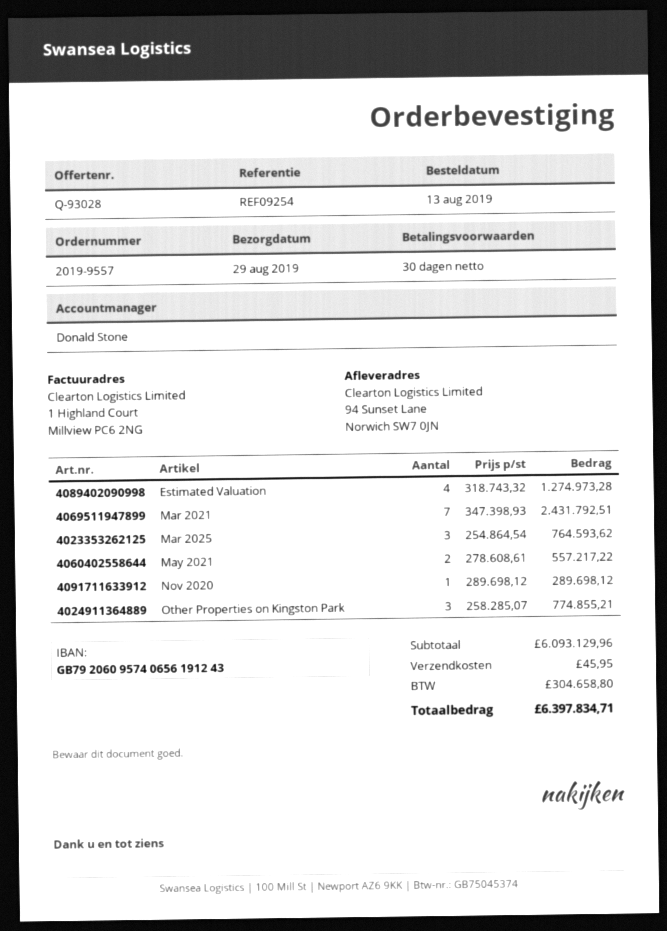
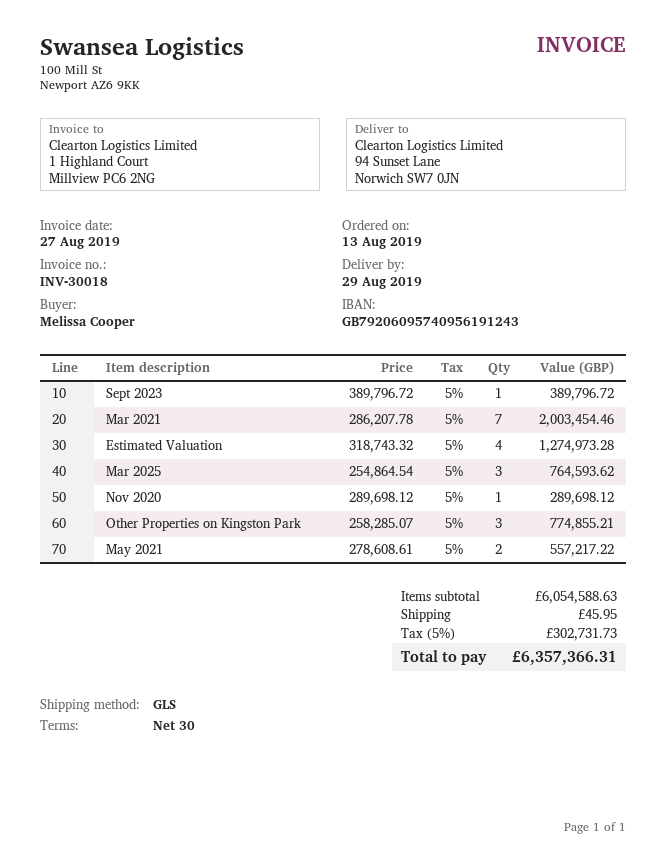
bank account: GB79206095740656191243 -> GB79206095740956191243
Mar 2021: 7 x 347398.93 = 2431792.51 -> 7 x 286207.78 = 2003454.46
Sept 2023: none -> 1 x 389796.72 = 389796.72
subtotal: 6093129.96 -> 6054588.63
tax: 304658.80 -> 302731.73
total: 6397834.71 -> 6357366.31

